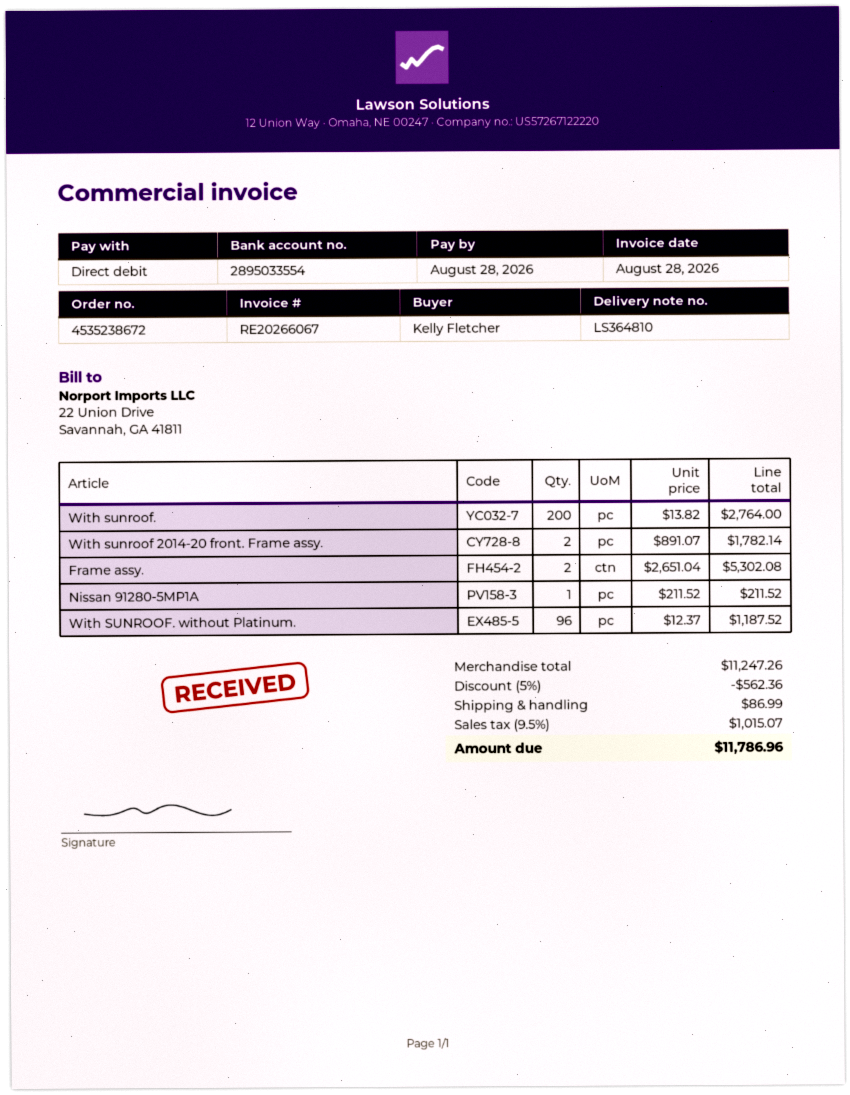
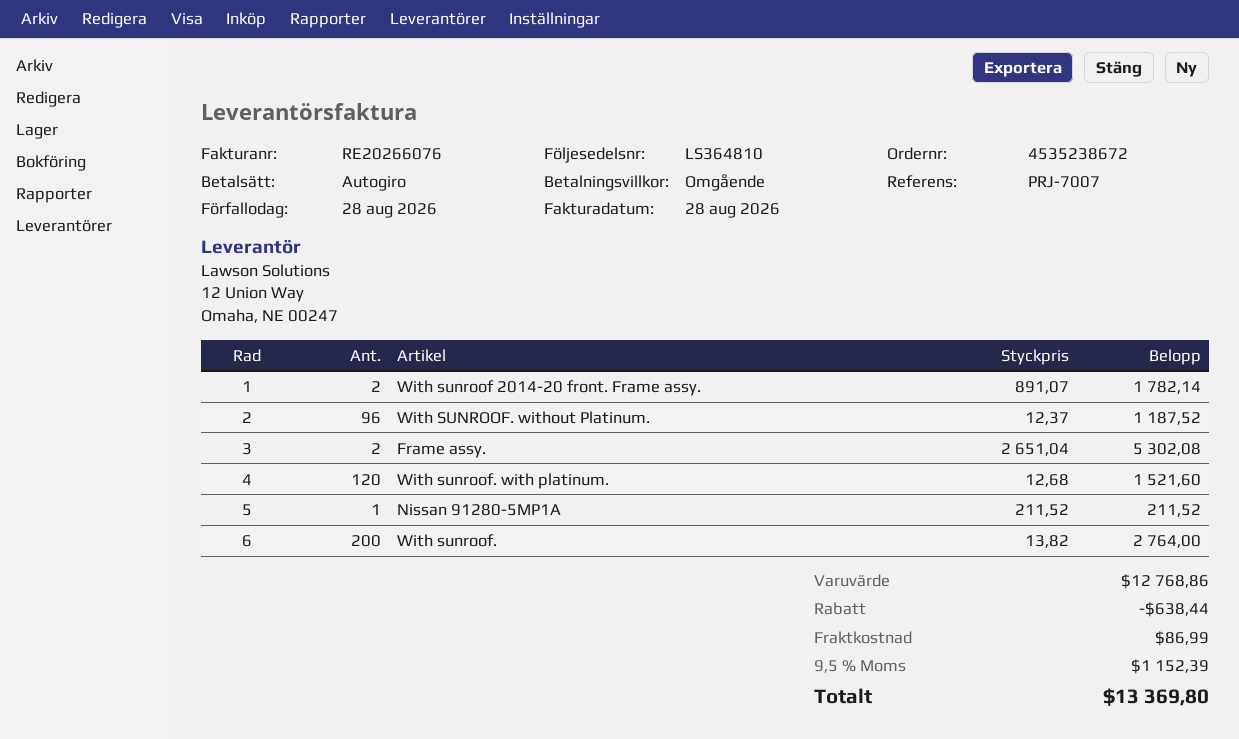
invoice number: RE20266067 -> RE20266076
With sunroof. with platinum.: none -> 120 x 12.68 = 1521.60
subtotal: 11247.26 -> 12768.86
discount: 562.36 -> 638.44
tax: 9.5% = 1015.07 -> 9.5% = 1152.39
total: 11786.96 -> 13369.80

